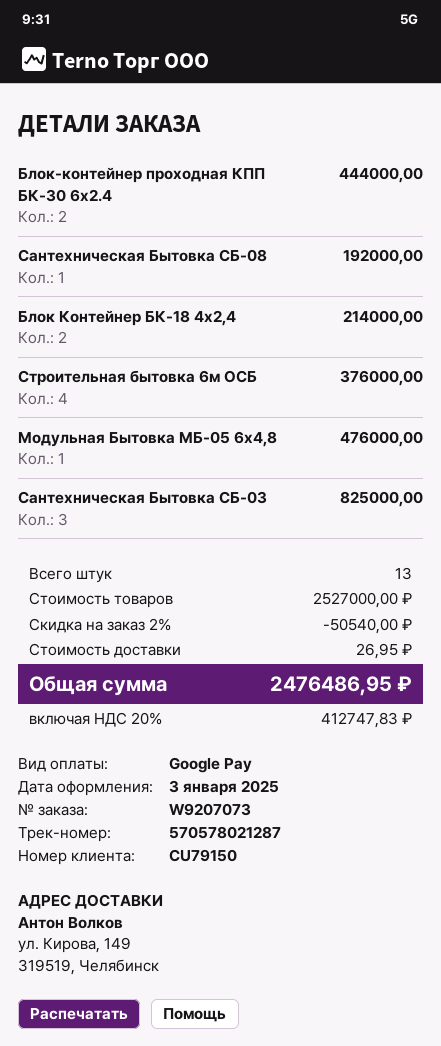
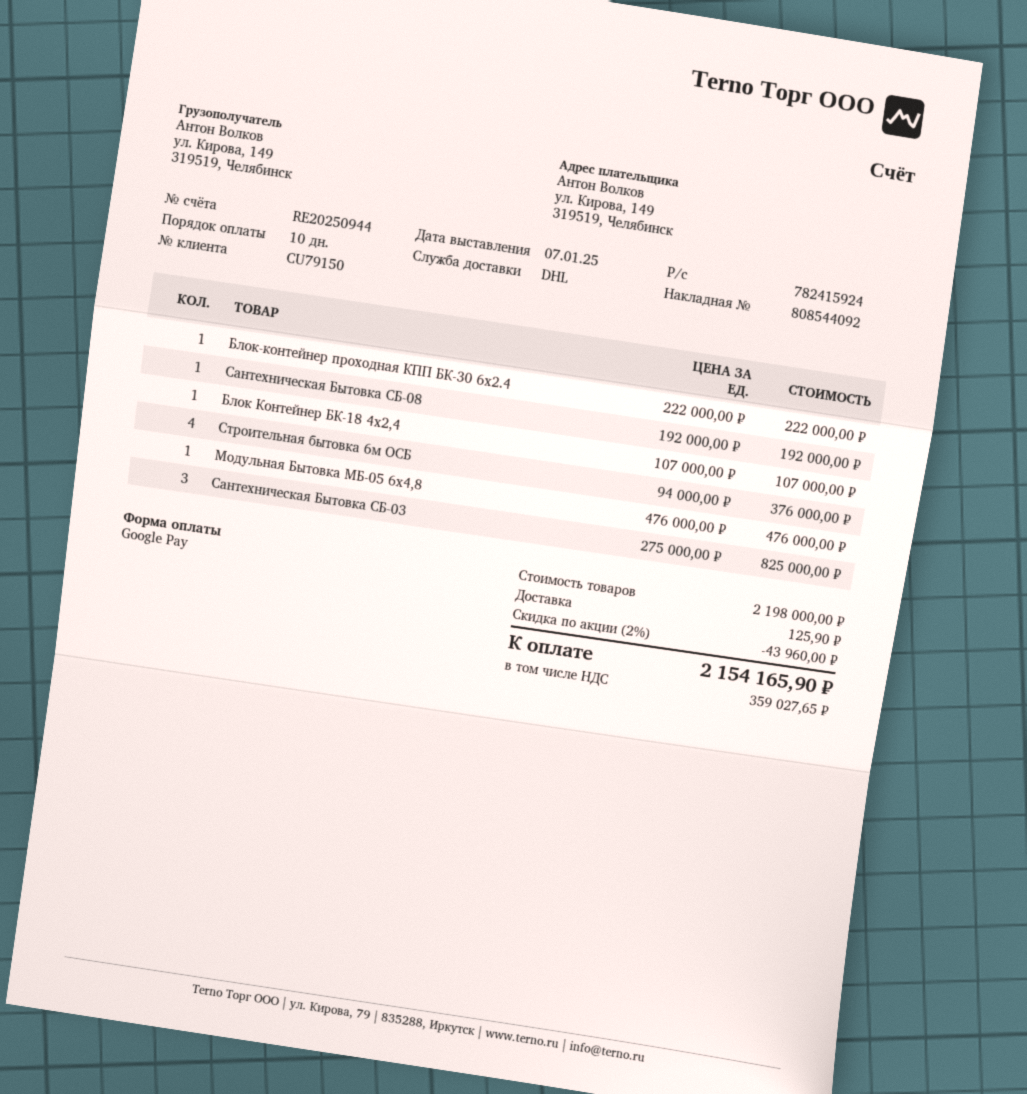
Блок-контейнер проходная КПП БК-30 6х2.4: 2 for 444000.00 -> 1 for 222000.00
Блок Контейнер БК-18 4х2,4: 2 for 214000.00 -> 1 for 107000.00
subtotal: 2527000.00 -> 2198000.00
discount: 2% = 50540.00 -> 2% = 43960.00
shipping: 26.95 -> 125.90
tax: 412747.83 -> 359027.65
total: 2476486.95 -> 2154165.90

